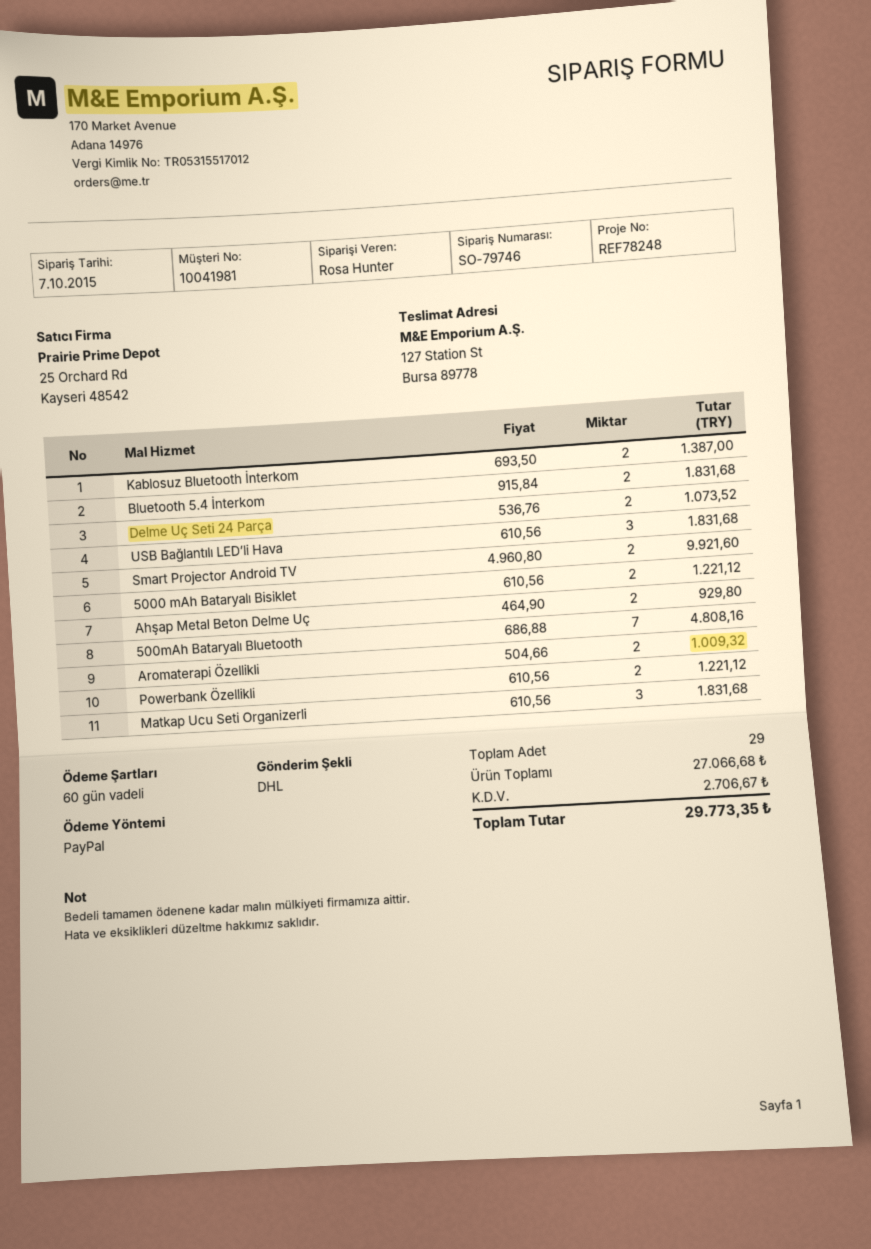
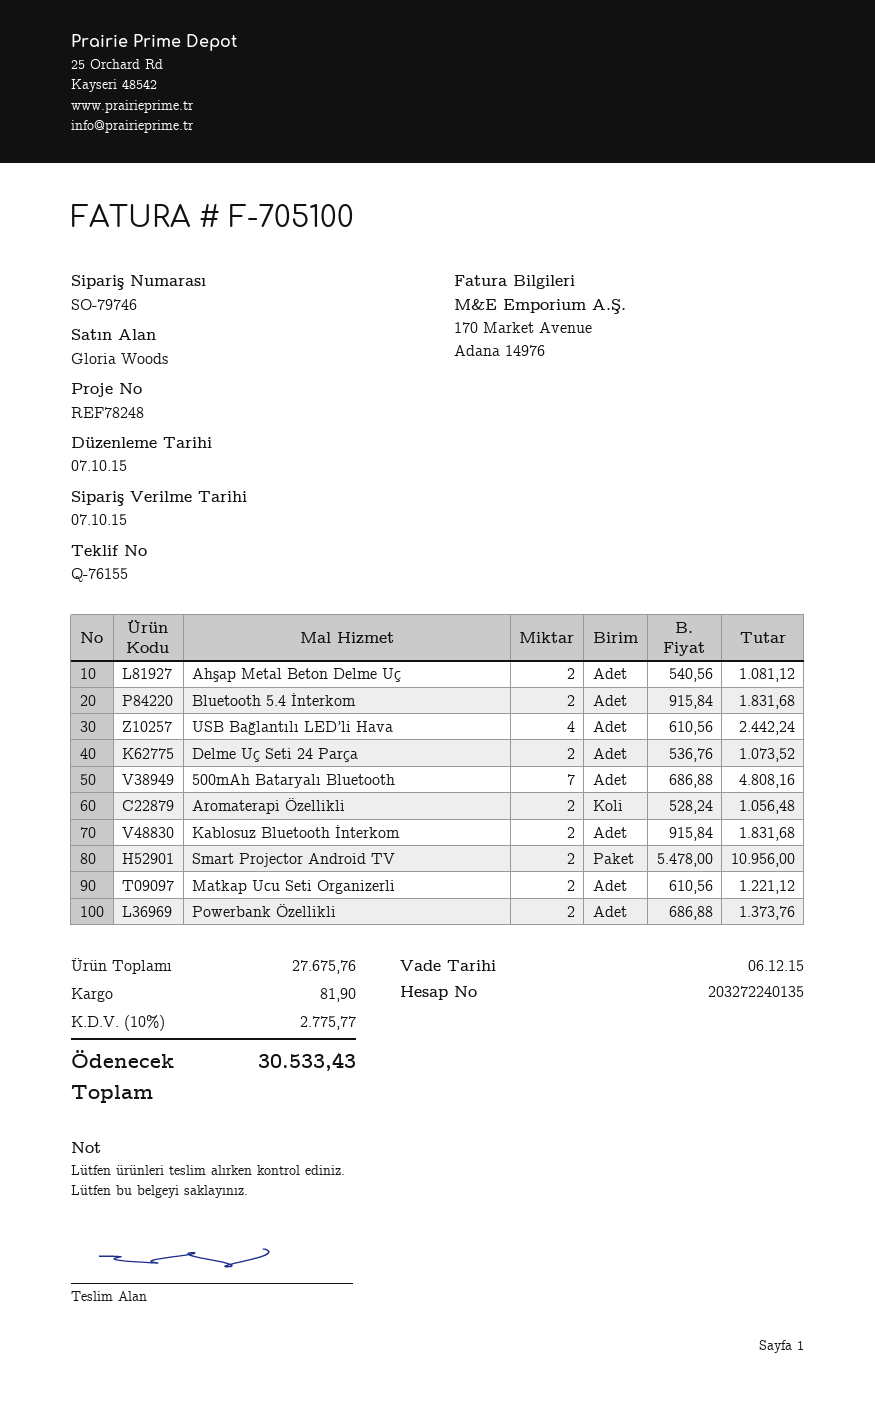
ordered by: Rosa Hunter -> Gloria Woods
Kablosuz Bluetooth İnterkom: 2 x 693.50 = 1387.00 -> 2 x 915.84 = 1831.68
USB Bağlantılı LED’li Hava: 3 x 610.56 = 1831.68 -> 4 x 610.56 = 2442.24
Smart Projector Android TV: 2 x 4960.80 = 9921.60 -> 2 x 5478.00 = 10956.00
5000 mAh Bataryalı Bisiklet: 2 x 610.56 = 1221.12 -> none
Ahşap Metal Beton Delme Uç: 2 x 464.90 = 929.80 -> 2 x 540.56 = 1081.12
Aromaterapi Özellikli: 2 x 504.66 = 1009.32 -> 2 x 528.24 = 1056.48
Powerbank Özellikli: 2 x 610.56 = 1221.12 -> 2 x 686.88 = 1373.76
Matkap Ucu Seti Organizerli: 3 x 610.56 = 1831.68 -> 2 x 610.56 = 1221.12
subtotal: 27066.68 -> 27675.76
shipping: none -> 81.90
tax: 2706.67 -> 2775.77
total: 29773.35 -> 30533.43

